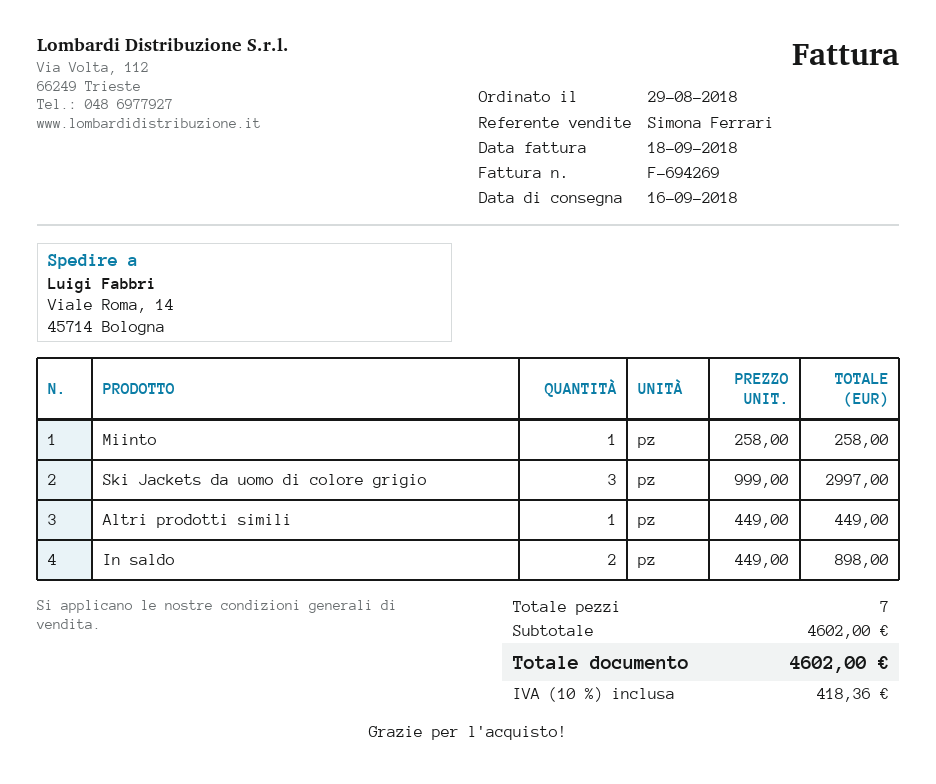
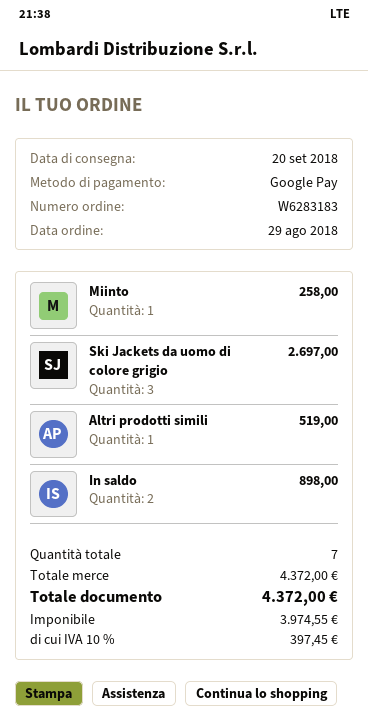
delivery date: 2018-09-16 -> 2018-09-20
Ski Jackets da uomo di colore grigio: 3 for 2997.00 -> 3 for 2697.00
Altri prodotti simili: 1 for 449.00 -> 1 for 519.00
subtotal: 4602.00 -> 4372.00
tax: 10% = 418.36 -> 10% = 397.45
total: 4602.00 -> 4372.00

